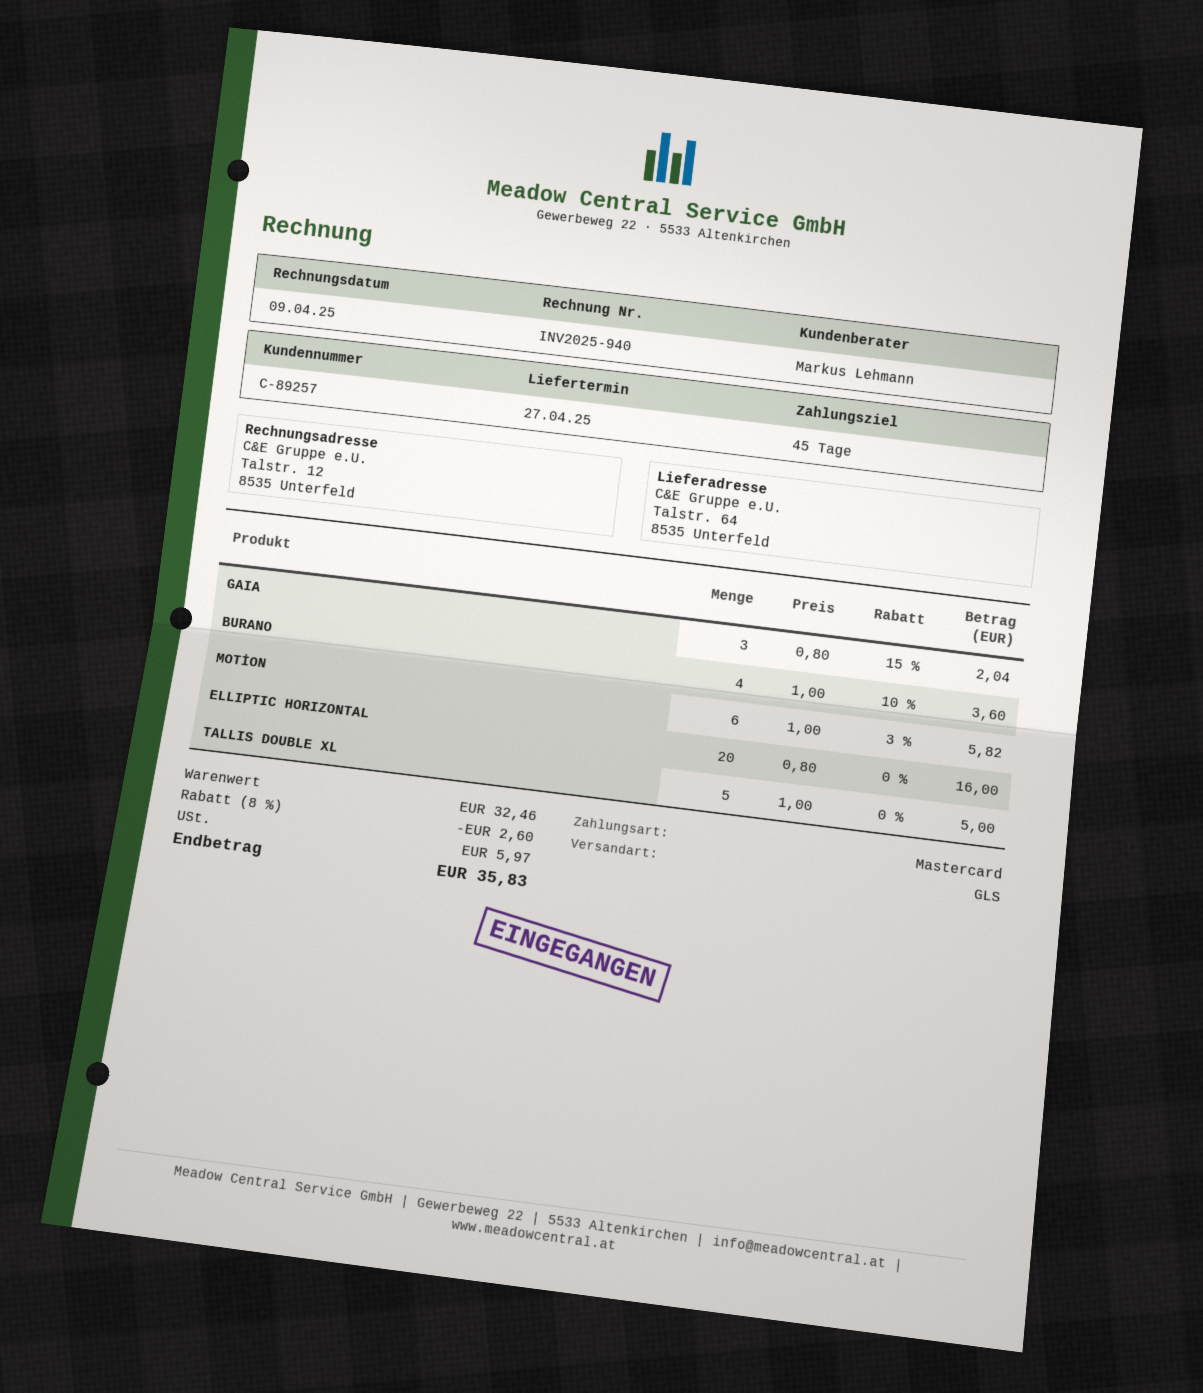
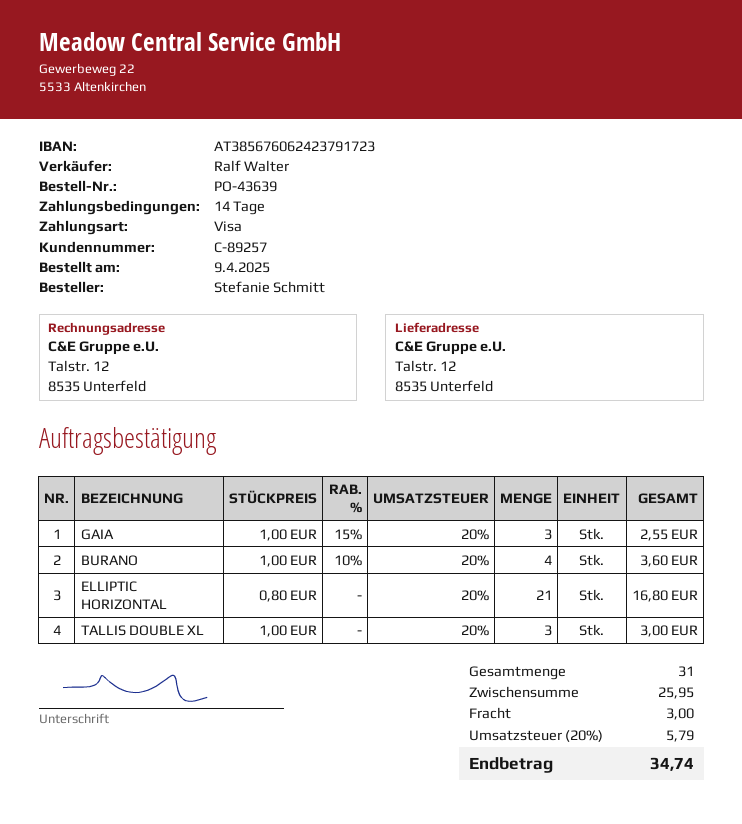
payment terms: 45 days -> 14 days
sales rep: Markus Lehmann -> Ralf Walter
payment method: Mastercard -> Visa
ship to: Talstr. 64, 8535 Unterfeld -> Talstr. 12, 8535 Unterfeld
GAIA: 3 x 0.80 - 15% = 2.04 -> 3 x 1.00 - 15% = 2.55
MOTİON: 6 x 1.00 - 3% = 5.82 -> none
ELLIPTIC HORIZONTAL: 20 x 0.80 = 16.00 -> 21 x 0.80 = 16.80
TALLIS DOUBLE XL: 5 x 1.00 = 5.00 -> 3 x 1.00 = 3.00
subtotal: 32.46 -> 25.95
discount: 8% = 2.60 -> none
shipping: none -> 3.00
tax: 5.97 -> 5.79
total: 35.83 -> 34.74

